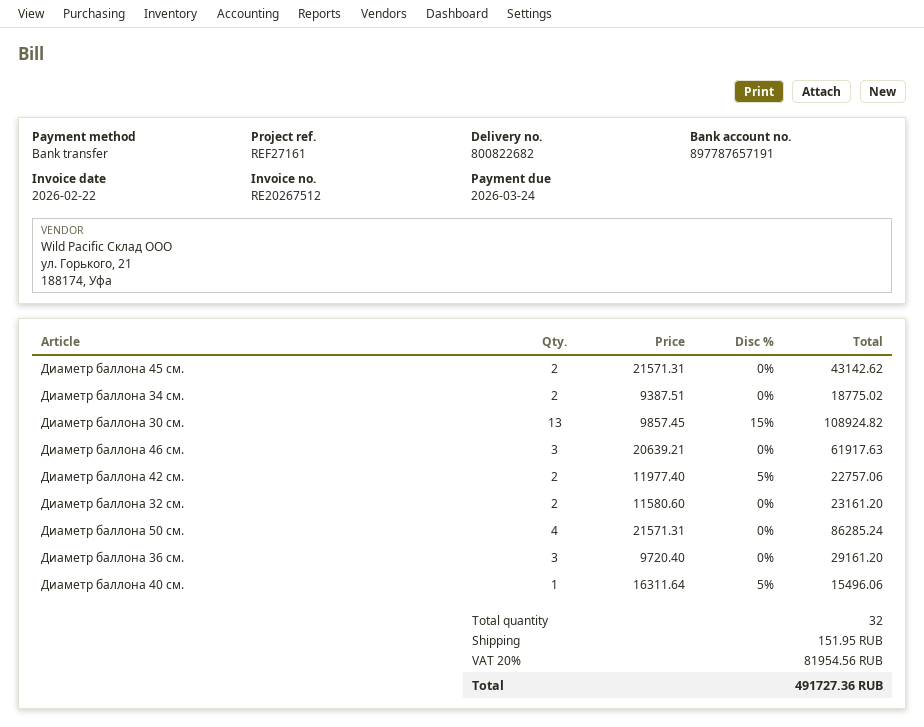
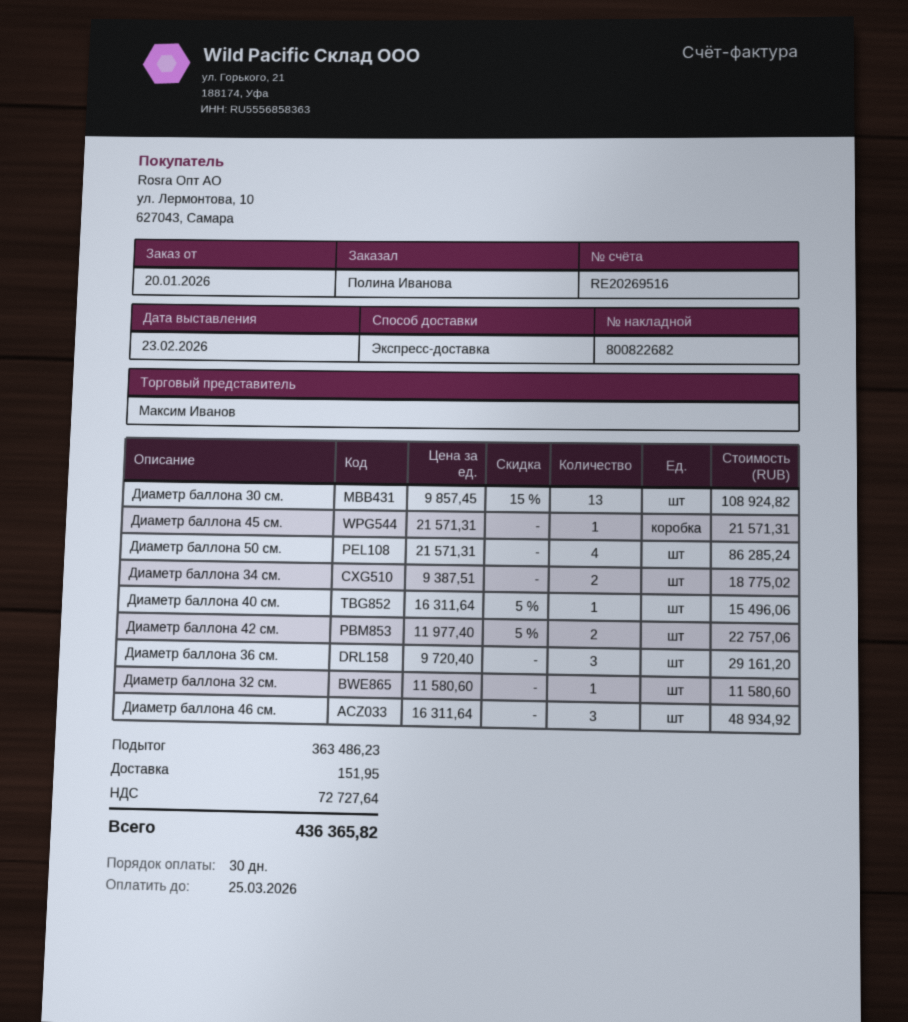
invoice number: RE20267512 -> RE20269516
invoice date: 2026-02-22 -> 2026-02-23
due date: 2026-03-24 -> 2026-03-25
Диаметр баллона 45 см.: 2 x 21571.31 = 43142.62 -> 1 x 21571.31 = 21571.31
Диаметр баллона 46 см.: 3 x 20639.21 = 61917.63 -> 3 x 16311.64 = 48934.92
Диаметр баллона 32 см.: 2 x 11580.60 = 23161.20 -> 1 x 11580.60 = 11580.60
tax: 81954.56 -> 72727.64
total: 491727.36 -> 436365.82

